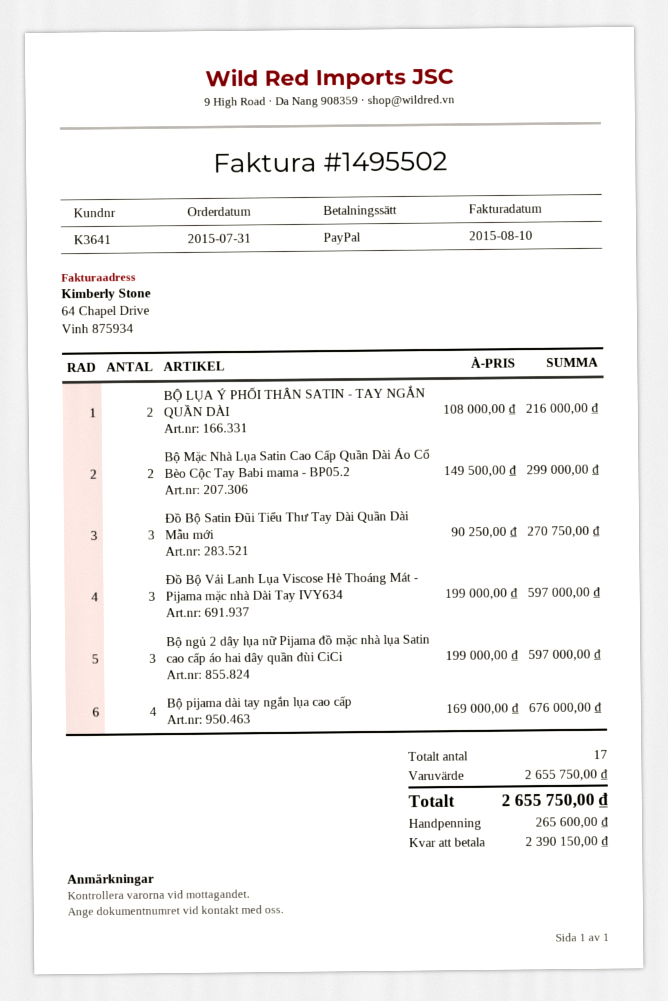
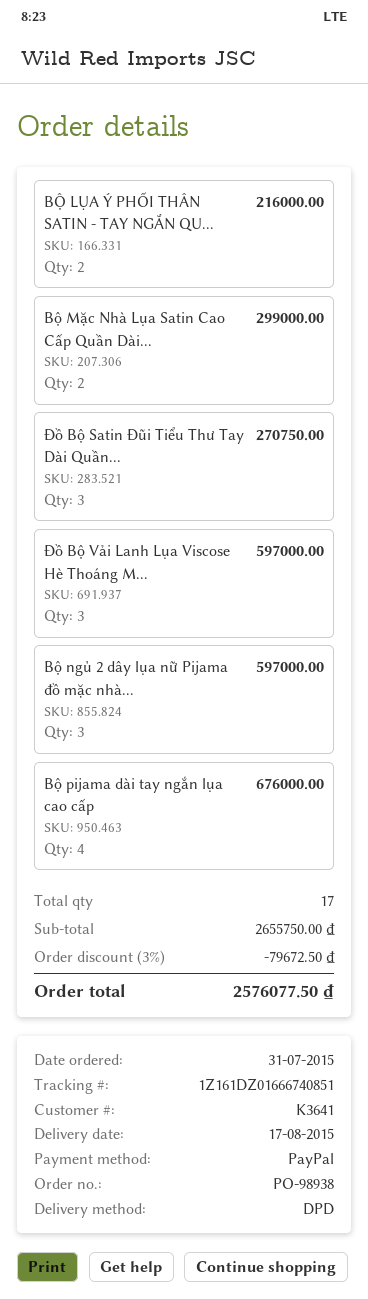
discount: none -> 3% = 79672.50
total: 2655750.00 -> 2576077.50

